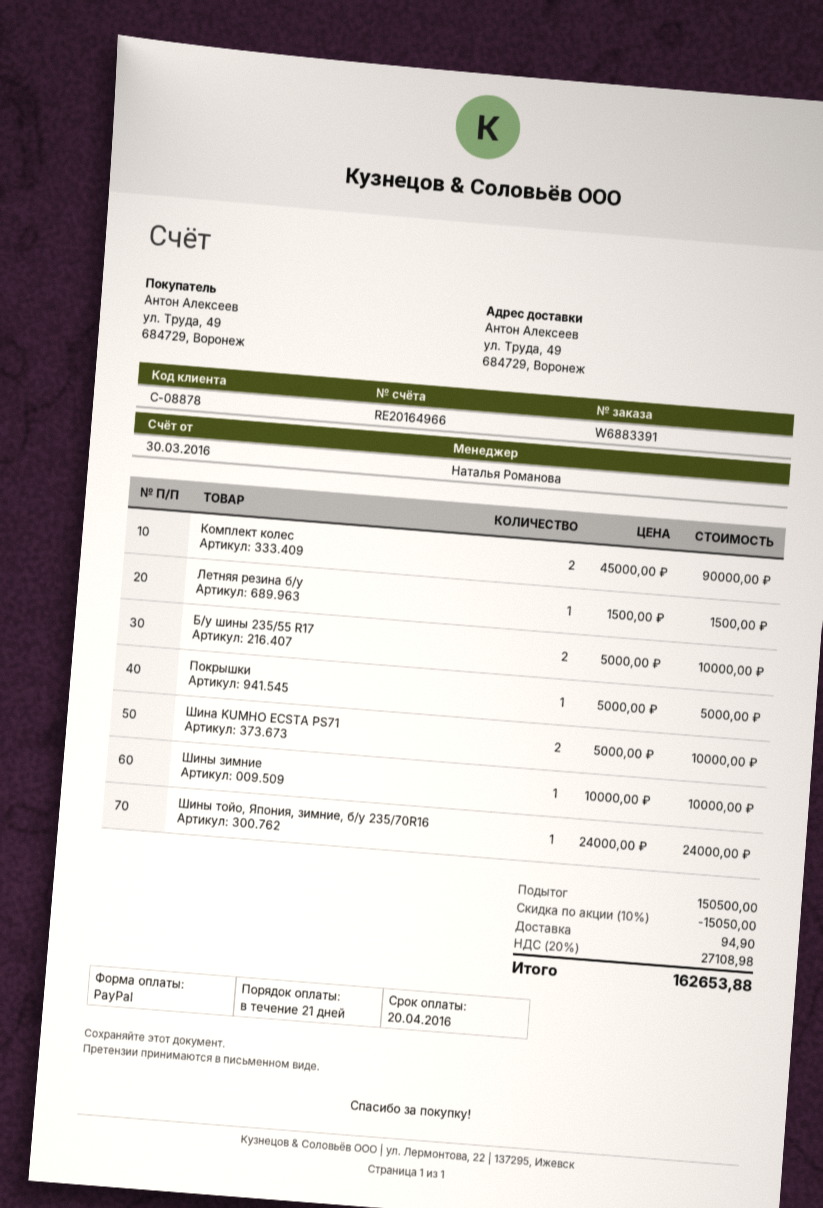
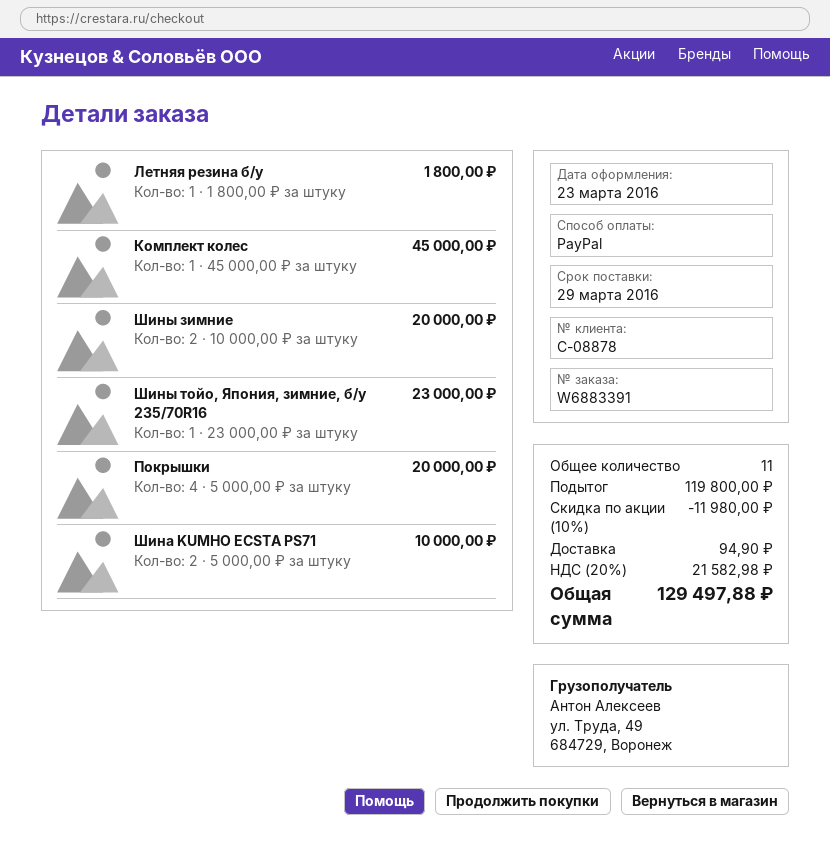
Комплект колес: 2 x 45000.00 = 90000.00 -> 1 x 45000.00 = 45000.00
Летняя резина б/у: 1 x 1500.00 = 1500.00 -> 1 x 1800.00 = 1800.00
Б/у шины 235/55 R17: 2 x 5000.00 = 10000.00 -> none
Покрышки: 1 x 5000.00 = 5000.00 -> 4 x 5000.00 = 20000.00
Шины зимние: 1 x 10000.00 = 10000.00 -> 2 x 10000.00 = 20000.00
Шины тойо, Япония, зимние, б/у 235/70R16: 1 x 24000.00 = 24000.00 -> 1 x 23000.00 = 23000.00
subtotal: 150500.00 -> 119800.00
discount: 10% = 15050.00 -> 10% = 11980.00
tax: 20% = 27108.98 -> 20% = 21582.98
total: 162653.88 -> 129497.88

